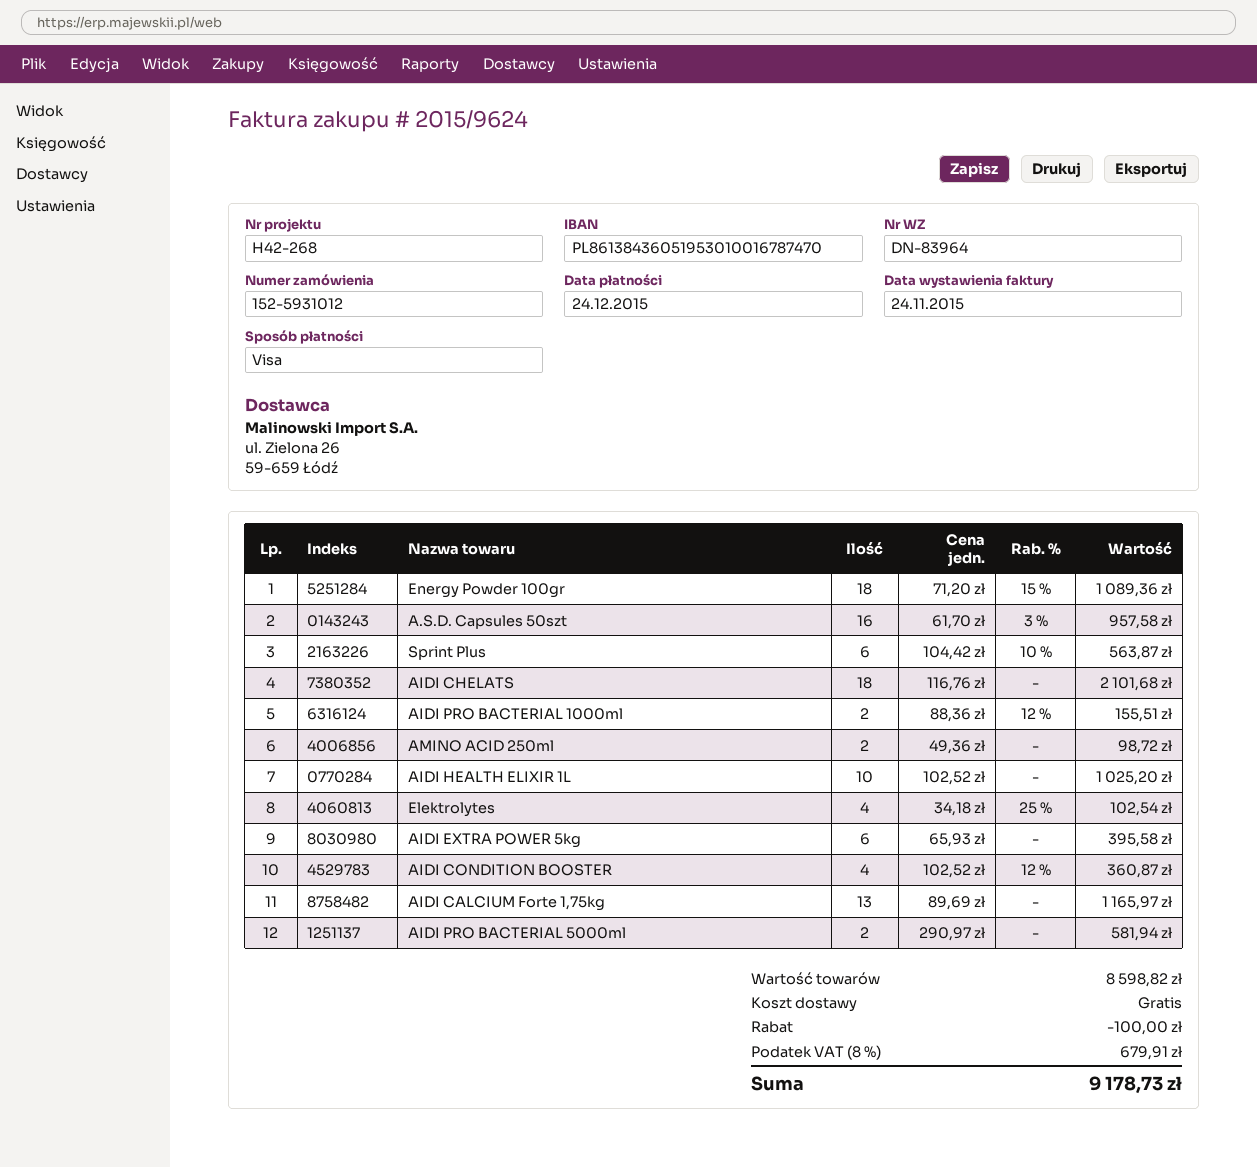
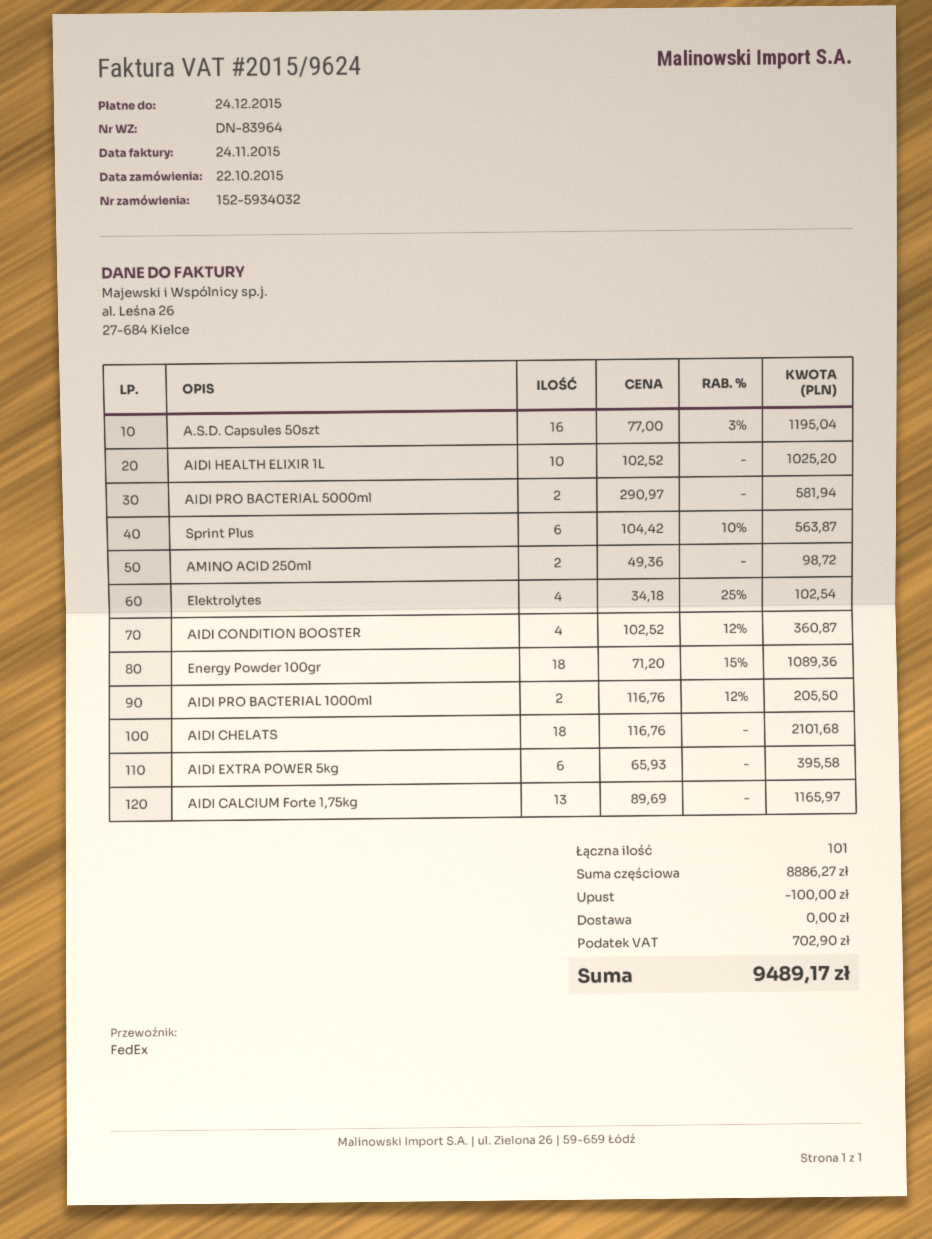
order number: 152-5931012 -> 152-5934032
A.S.D. Capsules 50szt: 16 x 61.70 - 3% = 957.58 -> 16 x 77.00 - 3% = 1195.04
AIDI PRO BACTERIAL 1000ml: 2 x 88.36 - 12% = 155.51 -> 2 x 116.76 - 12% = 205.50
subtotal: 8598.82 -> 8886.27
tax: 679.91 -> 702.90
total: 9178.73 -> 9489.17

